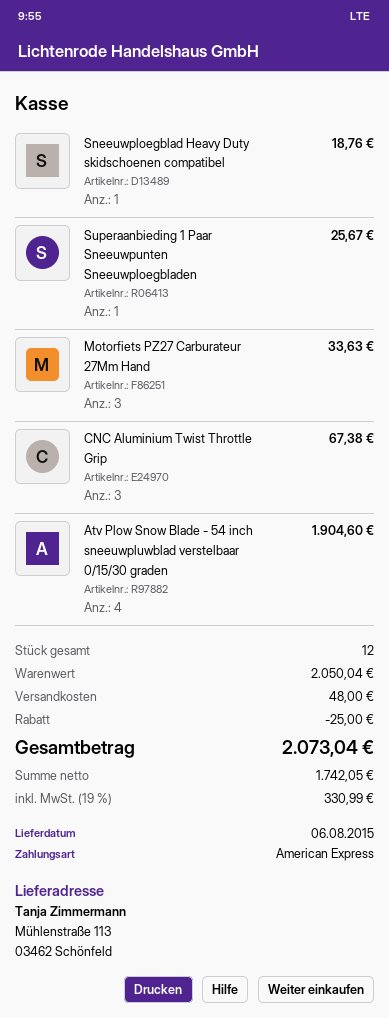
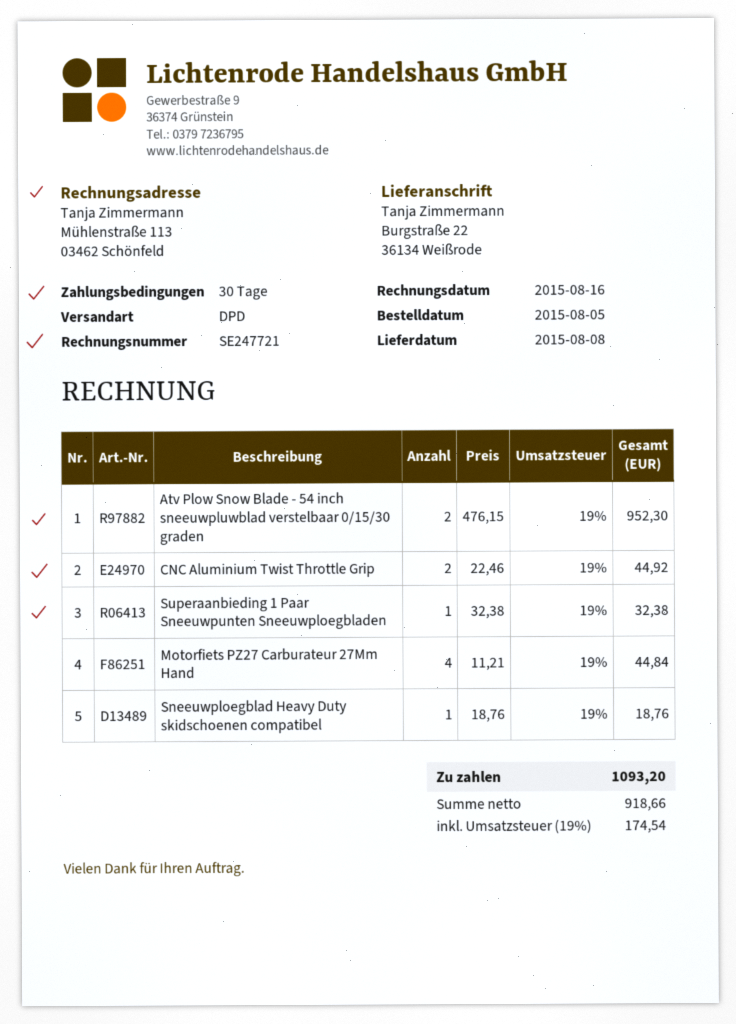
delivery date: 2015-08-06 -> 2015-08-08
ship to: Mühlenstraße 113, 03462 Schönfeld -> Burgstraße 22, 36134 Weißrode
Superaanbieding 1 Paar Sneeuwpunten Sneeuwploegbladen: 1 for 25.67 -> 1 for 32.38
Motorfiets PZ27 Carburateur 27Mm Hand: 3 for 33.63 -> 4 for 44.84
CNC Aluminium Twist Throttle Grip: 3 for 67.38 -> 2 for 44.92
Atv Plow Snow Blade - 54 inch sneeuwpluwblad verstelbaar 0/15/30 graden: 4 for 1904.60 -> 2 for 952.30
discount: 25.00 -> none
shipping: 48.00 -> none
net: 1742.05 -> 918.66
tax: 19% = 330.99 -> 19% = 174.54
total: 2073.04 -> 1093.20

